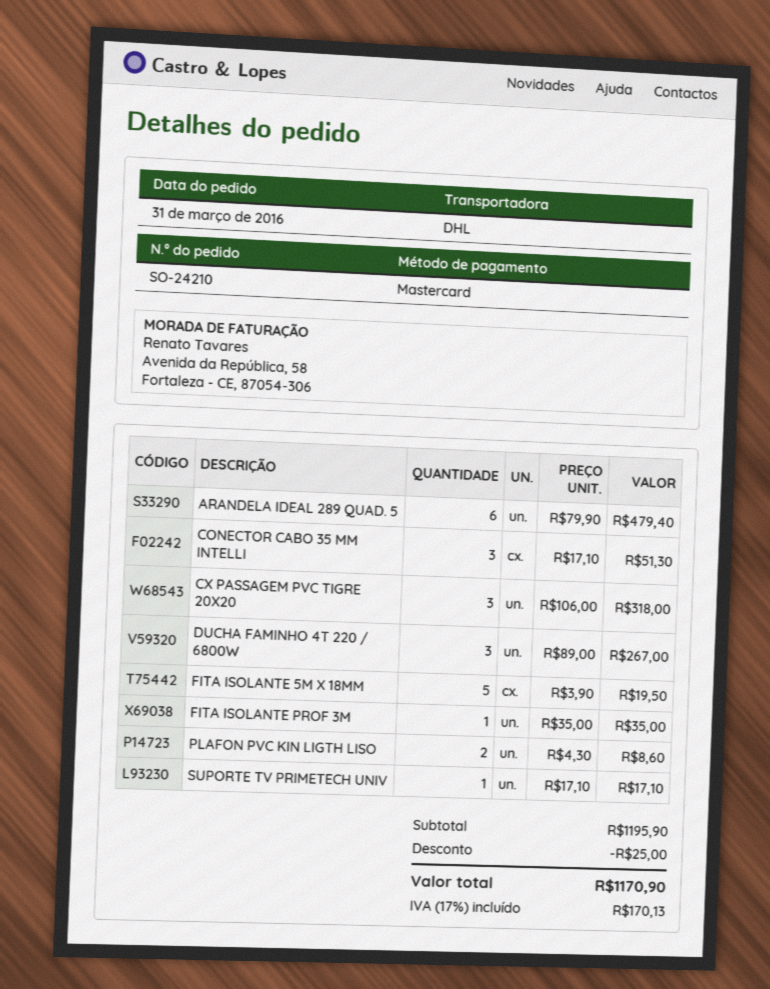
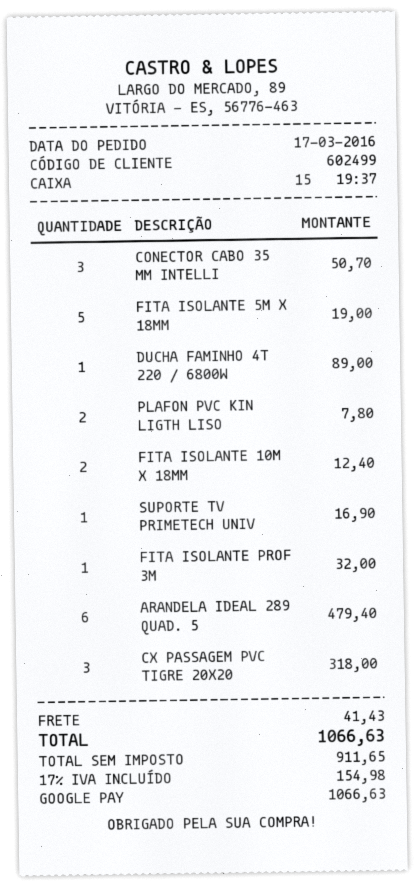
order date: 2016-03-31 -> 2016-03-17
payment method: Mastercard -> Google Pay
CONECTOR CABO 35 MM INTELLI: 3 for 51.30 -> 3 for 50.70
DUCHA FAMINHO 4T 220 / 6800W: 3 for 267.00 -> 1 for 89.00
FITA ISOLANTE 5M X 18MM: 5 for 19.50 -> 5 for 19.00
FITA ISOLANTE PROF 3M: 1 for 35.00 -> 1 for 32.00
PLAFON PVC KIN LIGTH LISO: 2 for 8.60 -> 2 for 7.80
SUPORTE TV PRIMETECH UNIV: 1 for 17.10 -> 1 for 16.90
FITA ISOLANTE 10M X 18MM: none -> 2 for 12.40
discount: 25.00 -> none
shipping: none -> 41.43
tax: 17% = 170.13 -> 17% = 154.98
total: 1170.90 -> 1066.63

